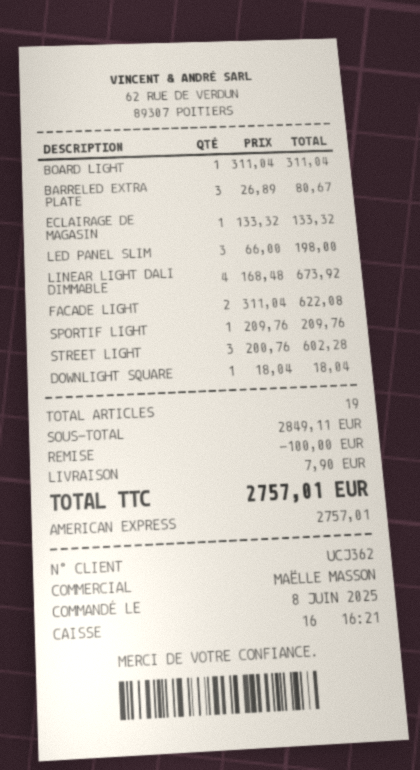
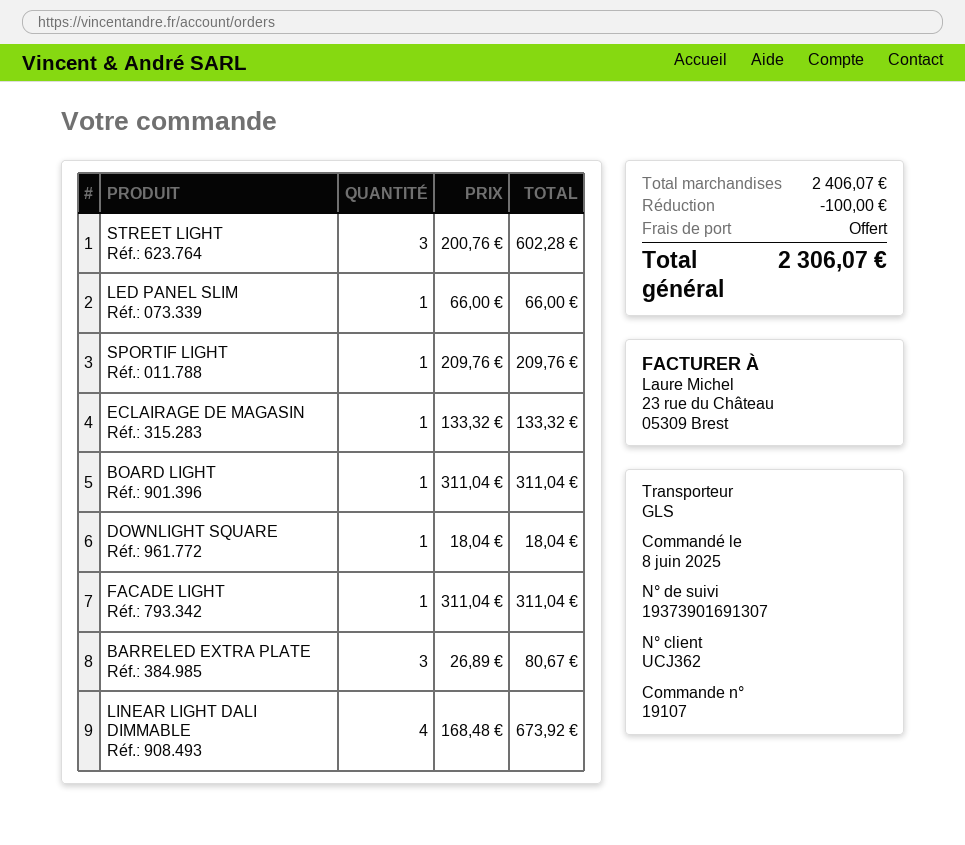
LED PANEL SLIM: 3 x 66.00 = 198.00 -> 1 x 66.00 = 66.00
FACADE LIGHT: 2 x 311.04 = 622.08 -> 1 x 311.04 = 311.04
subtotal: 2849.11 -> 2406.07
shipping: 7.90 -> 0.00
total: 2757.01 -> 2306.07

